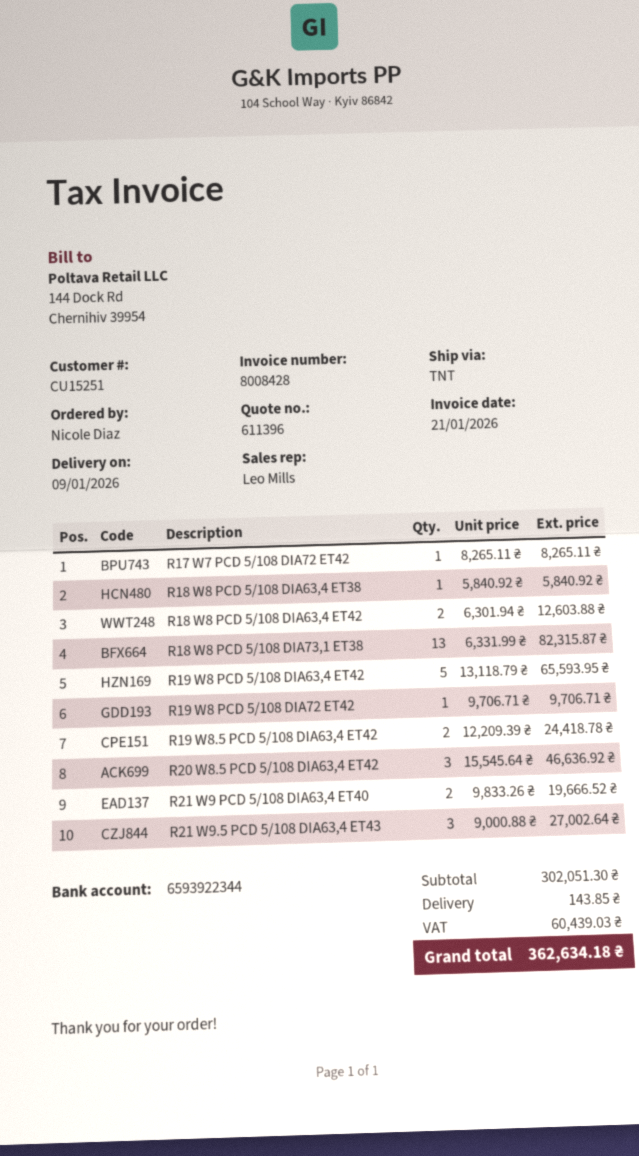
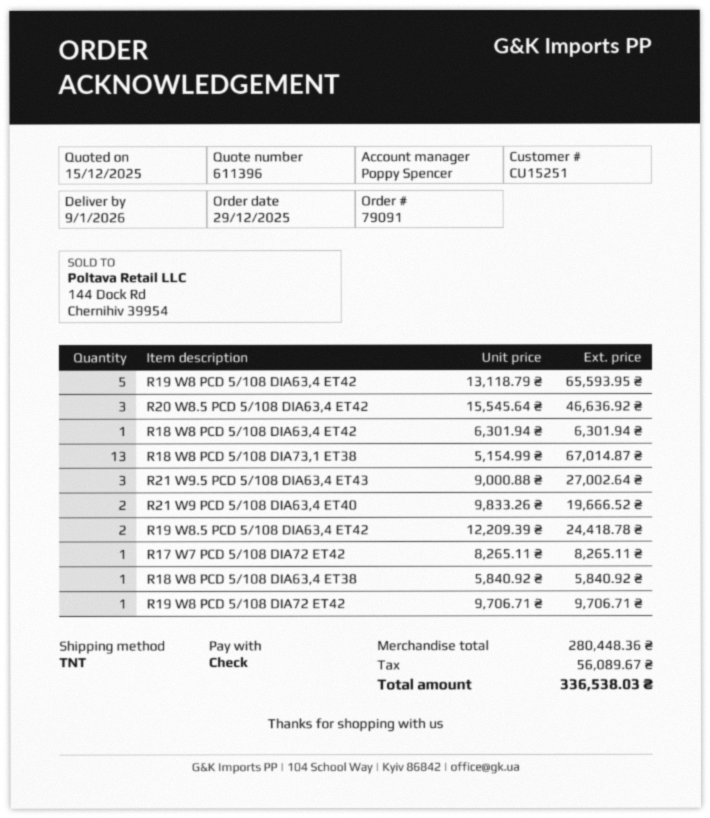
sales rep: Leo Mills -> Poppy Spencer
R18 W8 PCD 5/108 DIA63,4 ET42: 2 x 6301.94 = 12603.88 -> 1 x 6301.94 = 6301.94
R18 W8 PCD 5/108 DIA73,1 ET38: 13 x 6331.99 = 82315.87 -> 13 x 5154.99 = 67014.87
subtotal: 302051.30 -> 280448.36
shipping: 143.85 -> none
tax: 60439.03 -> 56089.67
total: 362634.18 -> 336538.03

